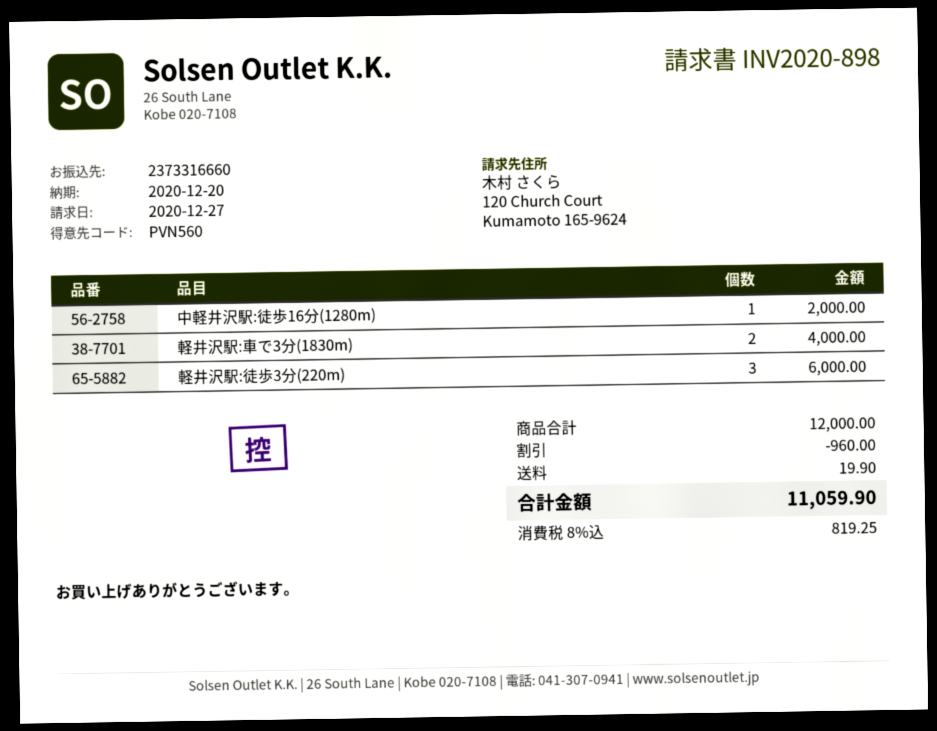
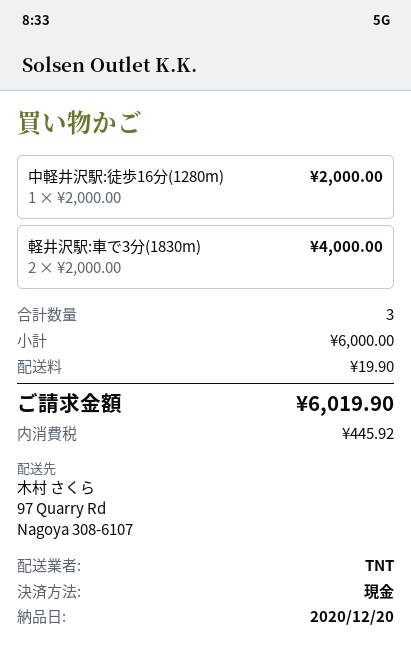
軽井沢駅:徒歩3分(220m): 3 for 6000.00 -> none
subtotal: 12000.00 -> 6000.00
discount: 960.00 -> none
tax: 819.25 -> 445.92
total: 11059.90 -> 6019.90

